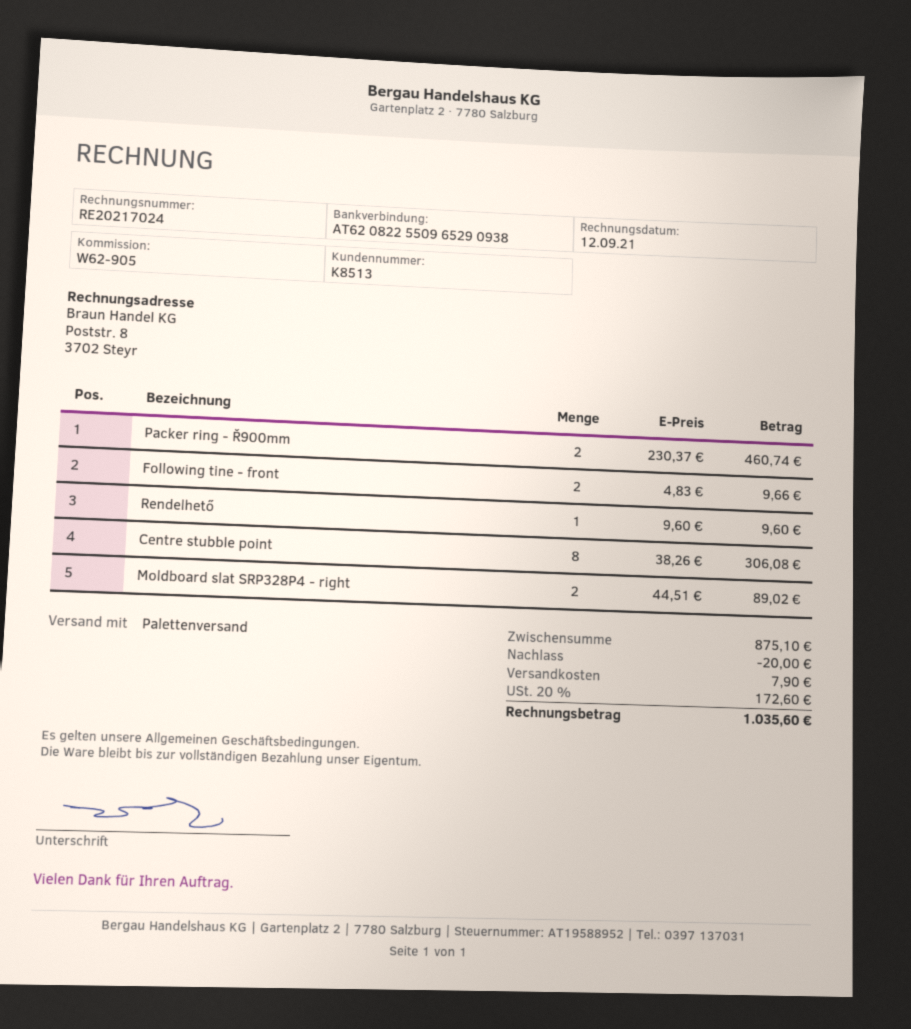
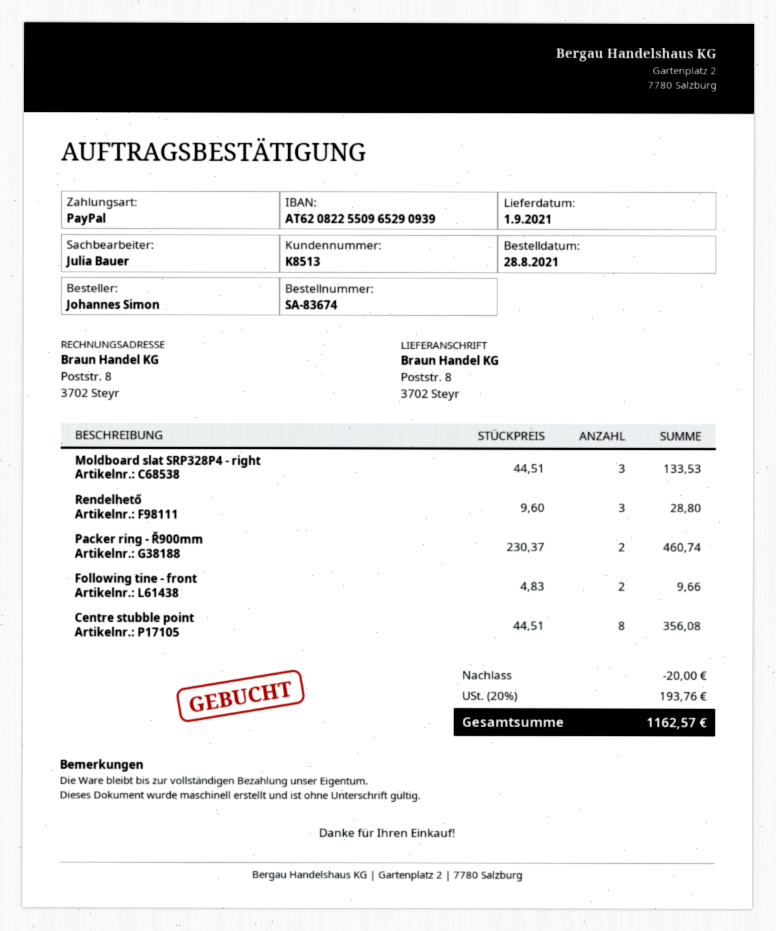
bank account: AT620822550965290938 -> AT620822550965290939
Rendelhető: 1 x 9.60 = 9.60 -> 3 x 9.60 = 28.80
Centre stubble point: 8 x 38.26 = 306.08 -> 8 x 44.51 = 356.08
Moldboard slat SRP328P4 - right: 2 x 44.51 = 89.02 -> 3 x 44.51 = 133.53
shipping: 7.90 -> none
tax: 20% = 172.60 -> 20% = 193.76
total: 1035.60 -> 1162.57

